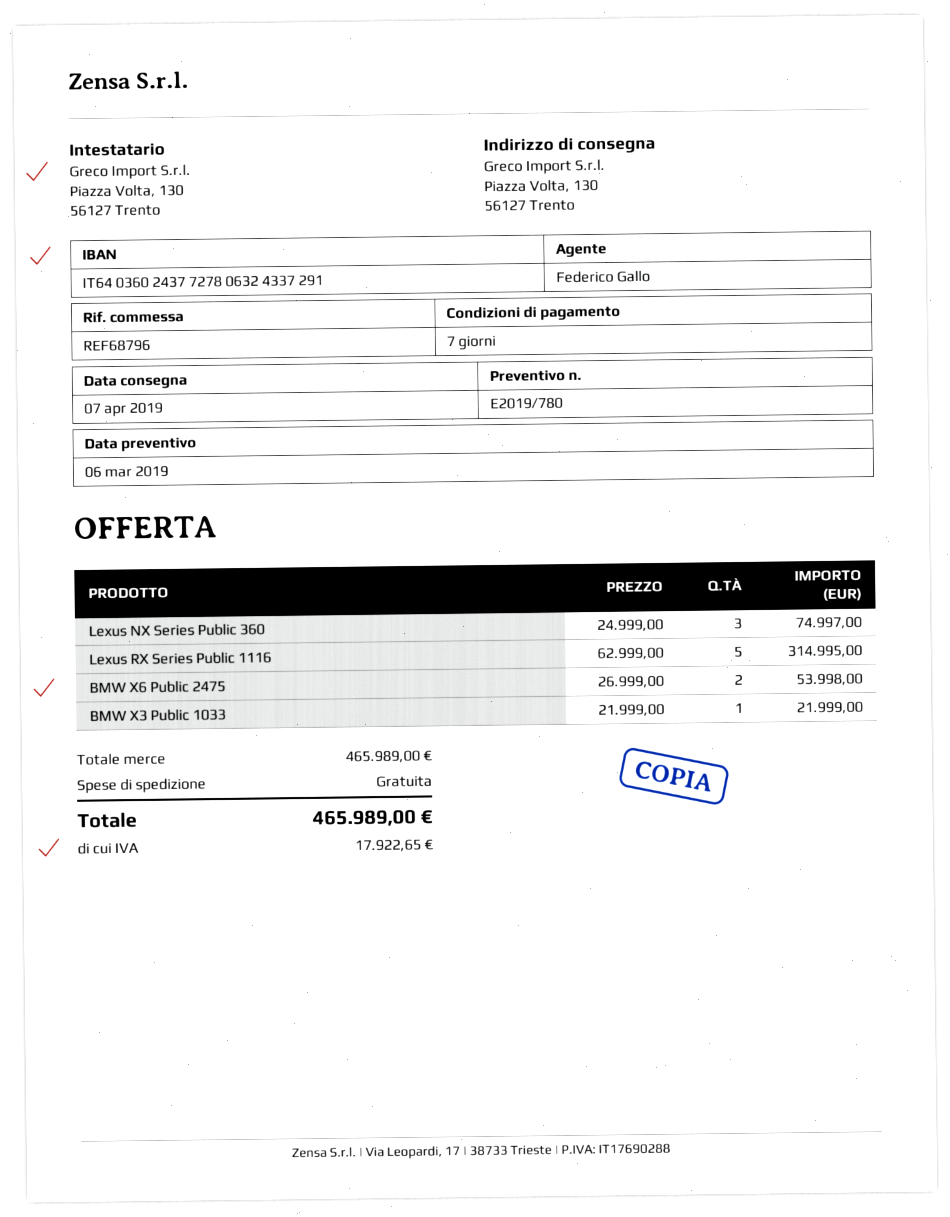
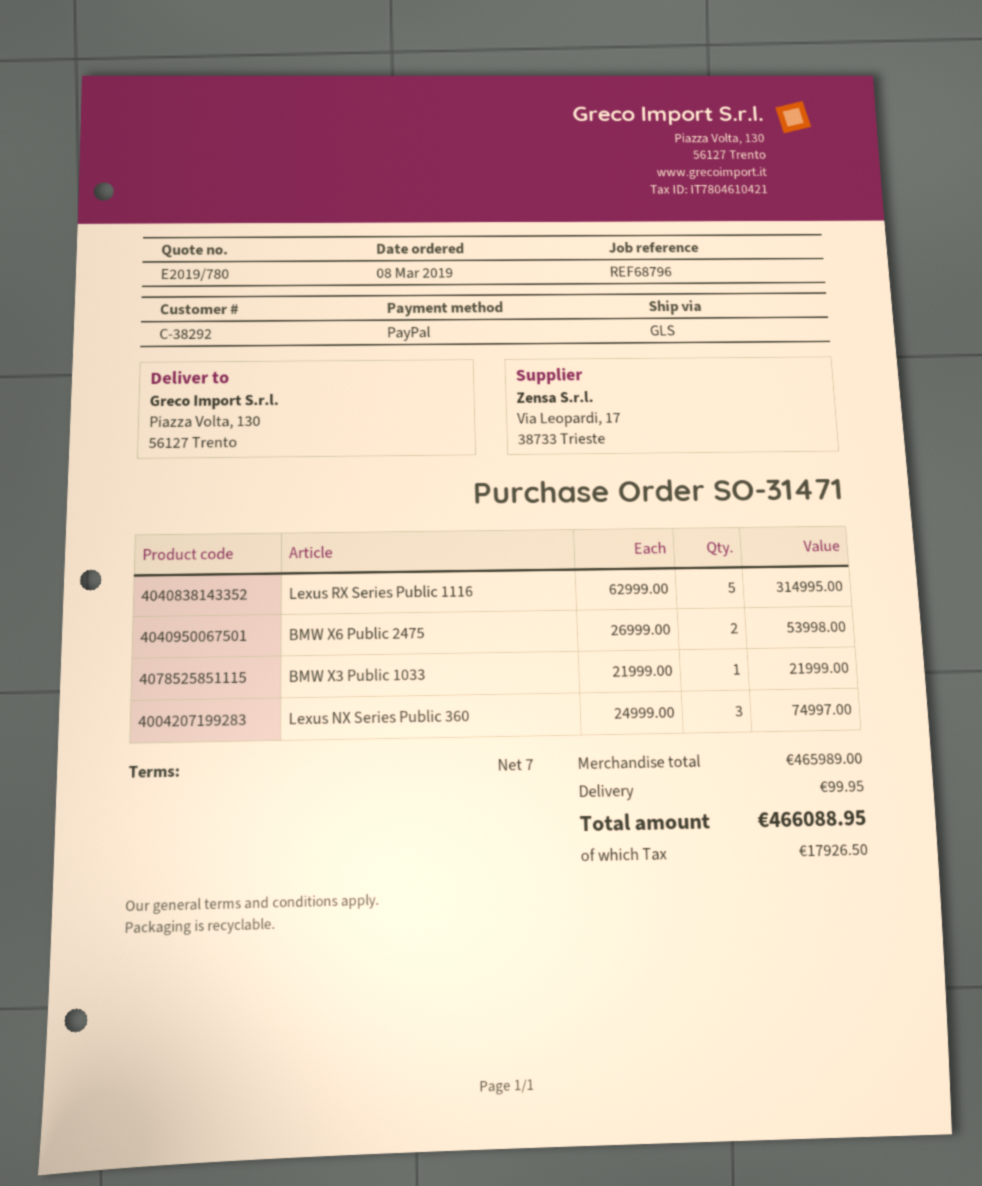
shipping: 0.00 -> 99.95
tax: 17922.65 -> 17926.50
total: 465989.00 -> 466088.95

